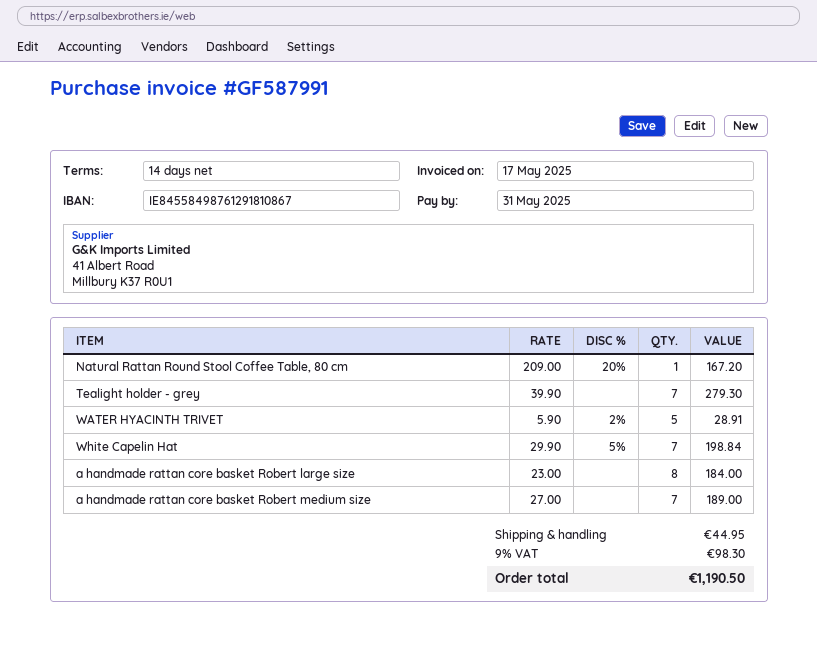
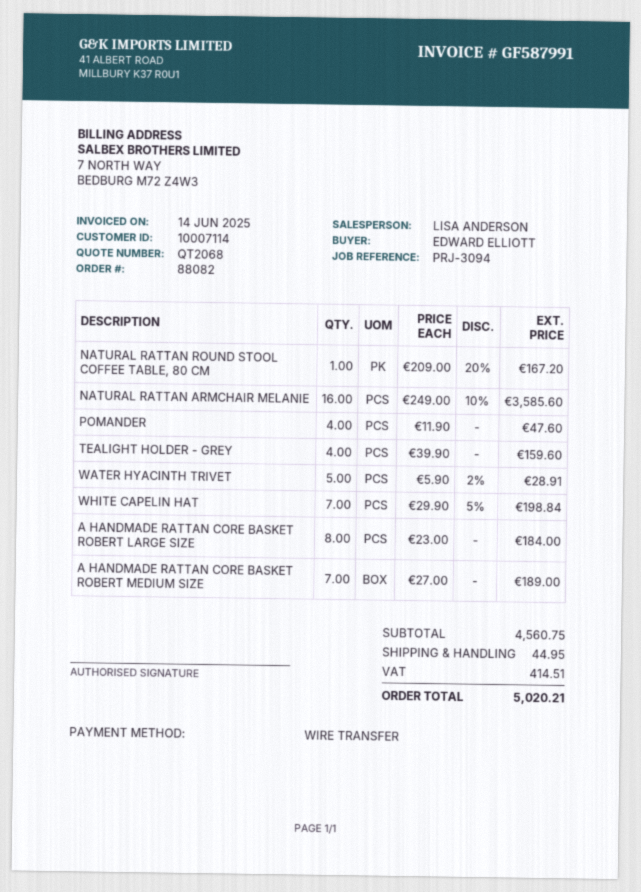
invoice date: 2025-05-17 -> 2025-06-14
Tealight holder - grey: 7 x 39.90 = 279.30 -> 4 x 39.90 = 159.60
NATURAL RATTAN ARMCHAIR MELANIE: none -> 16 x 249.00 - 10% = 3585.60
POMANDER: none -> 4 x 11.90 = 47.60
tax: 98.30 -> 414.51
total: 1190.50 -> 5020.21

